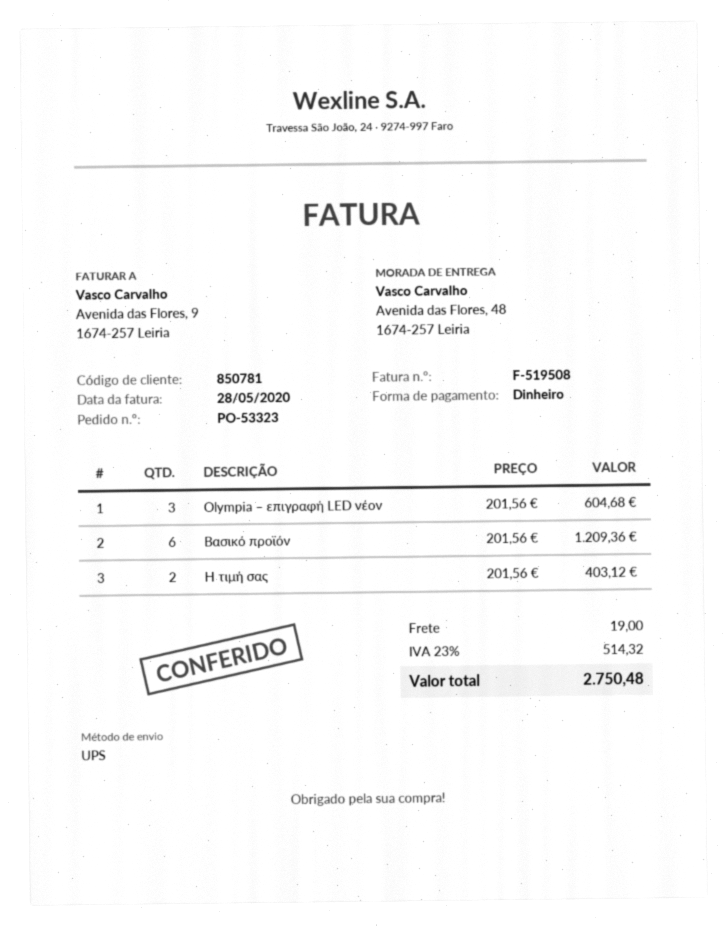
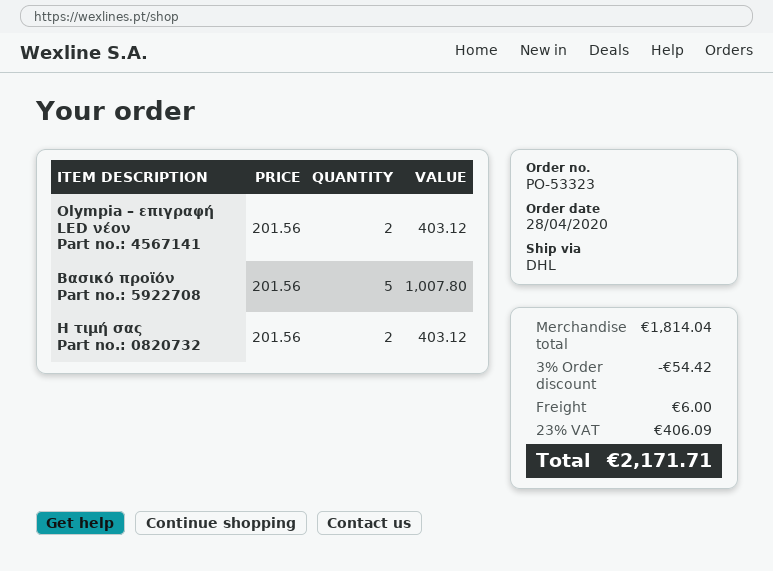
shipping method: UPS -> DHL
Olympia – επιγραφή LED νέον: 3 x 201.56 = 604.68 -> 2 x 201.56 = 403.12
Βασικό προϊόν: 6 x 201.56 = 1209.36 -> 5 x 201.56 = 1007.80
discount: none -> 3% = 54.42
shipping: 19.00 -> 6.00
tax: 23% = 514.32 -> 23% = 406.09
total: 2750.48 -> 2171.71

